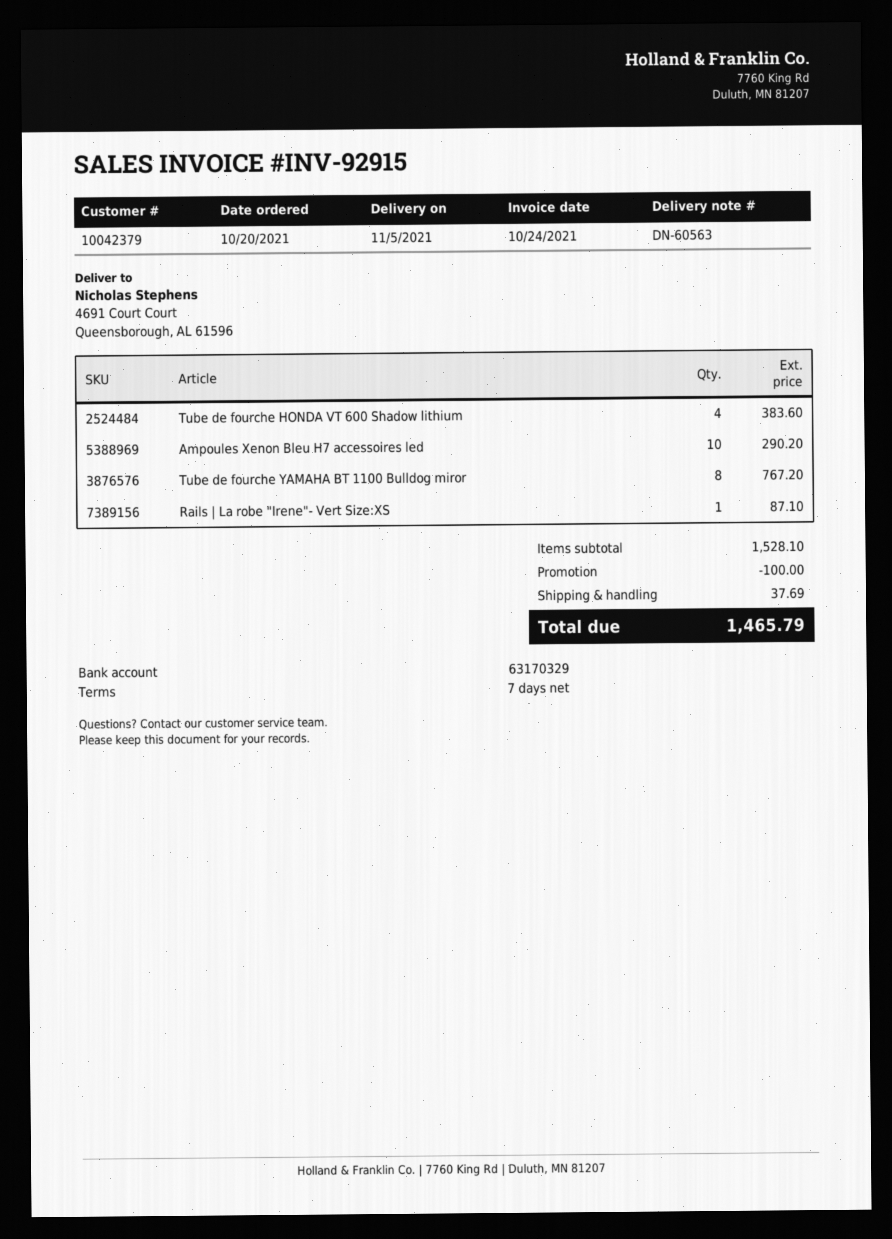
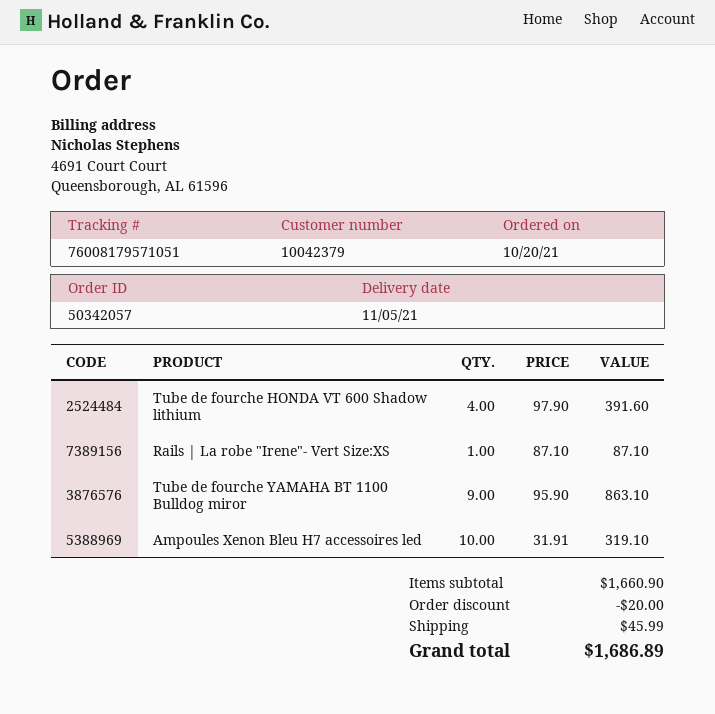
Tube de fourche HONDA VT 600 Shadow lithium: 4 for 383.60 -> 4 for 391.60
Ampoules Xenon Bleu H7 accessoires led: 10 for 290.20 -> 10 for 319.10
Tube de fourche YAMAHA BT 1100 Bulldog miror: 8 for 767.20 -> 9 for 863.10
subtotal: 1528.10 -> 1660.90
discount: 100.00 -> 20.00
shipping: 37.69 -> 45.99
total: 1465.79 -> 1686.89

